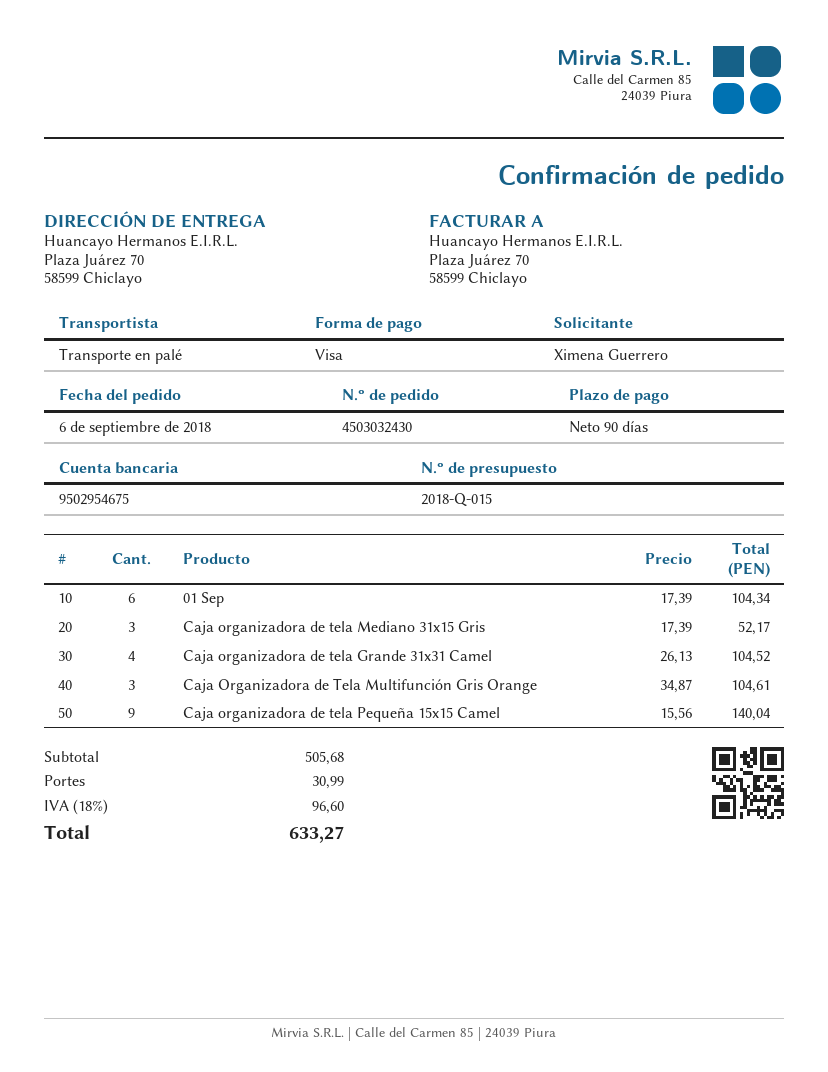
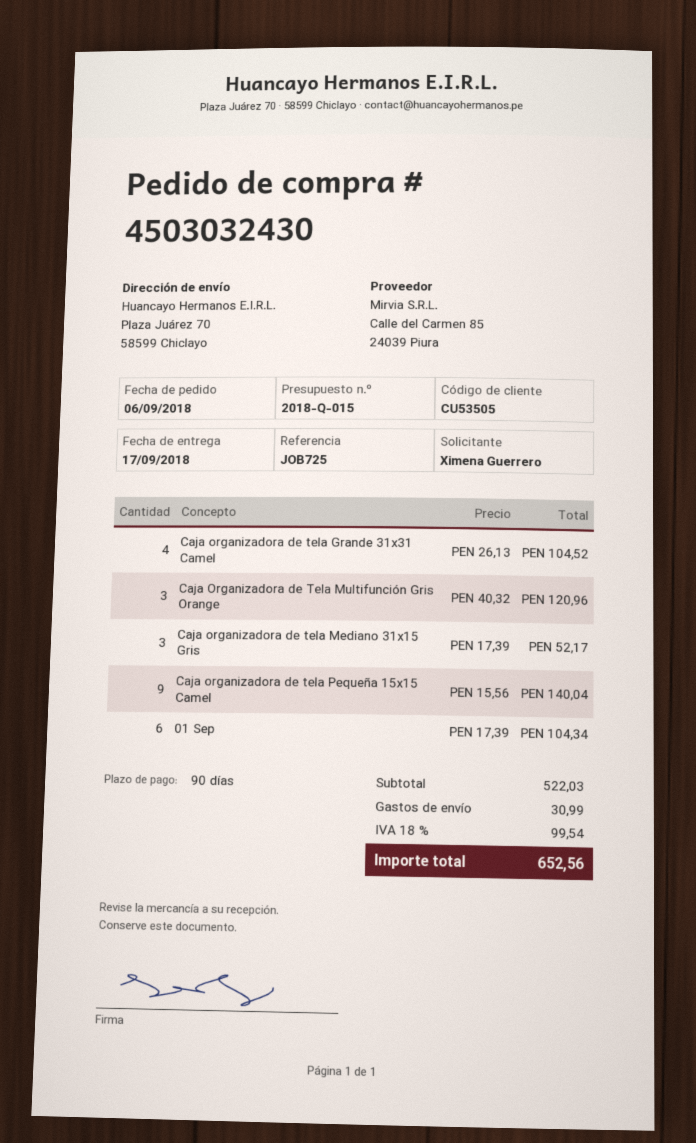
Caja Organizadora de Tela Multifunción Gris Orange: 3 x 34.87 = 104.61 -> 3 x 40.32 = 120.96
subtotal: 505.68 -> 522.03
tax: 18% = 96.60 -> 18% = 99.54
total: 633.27 -> 652.56

